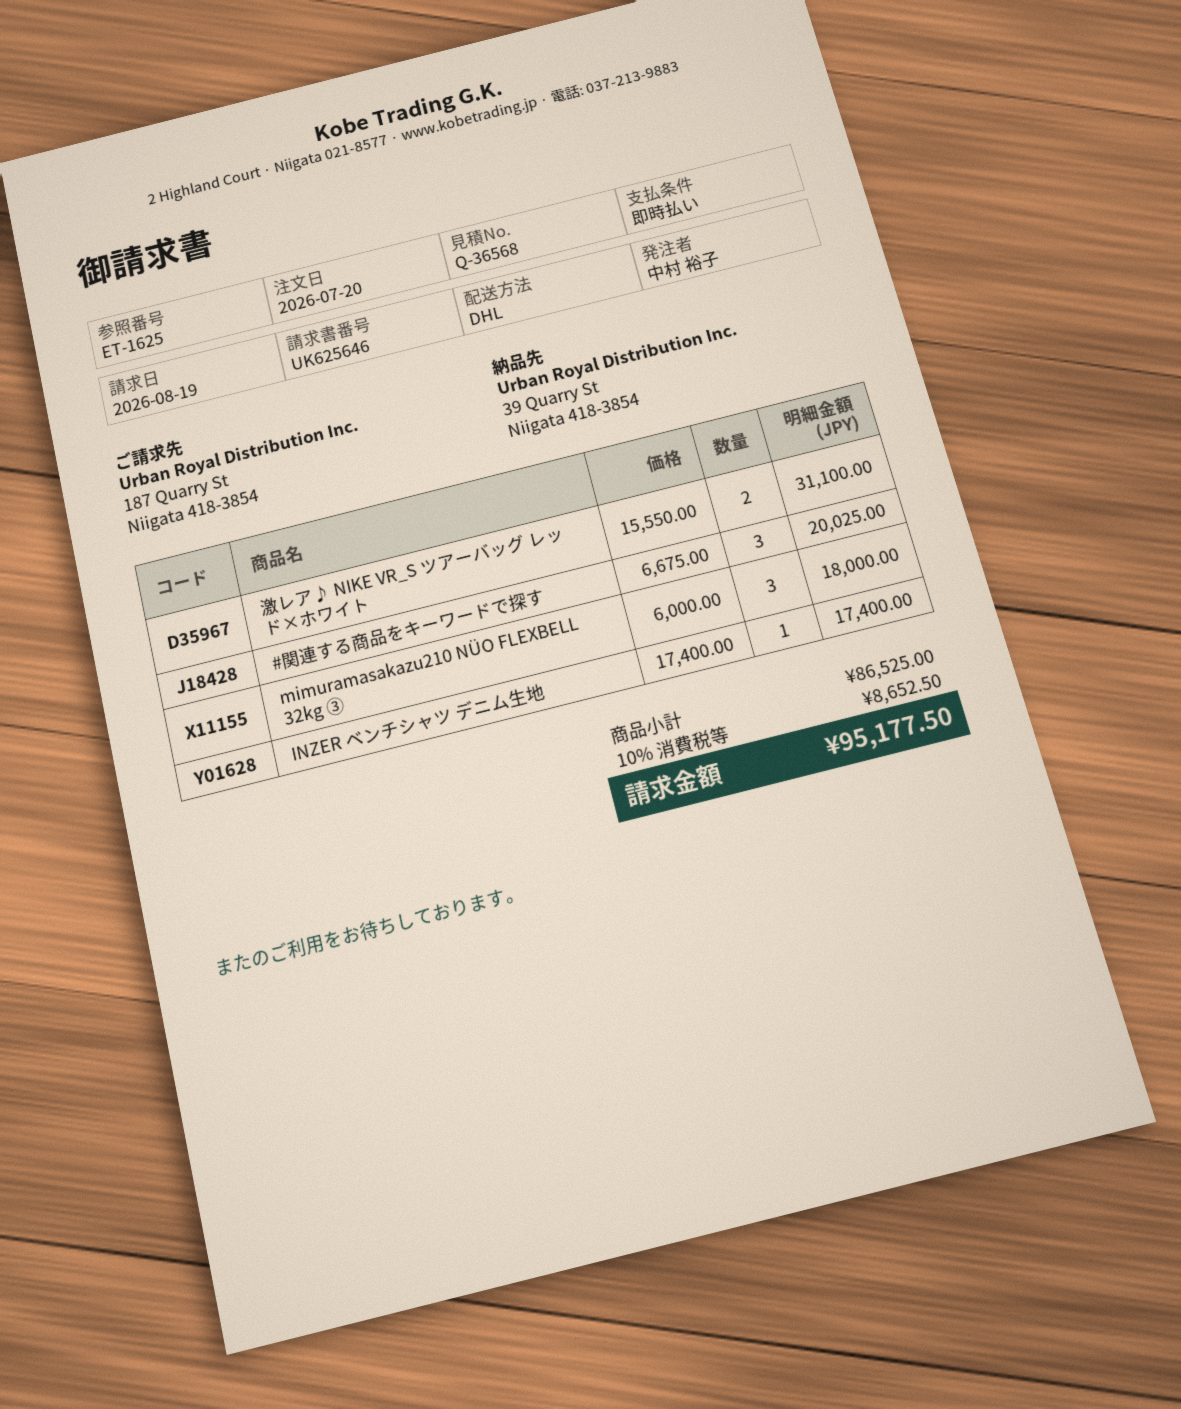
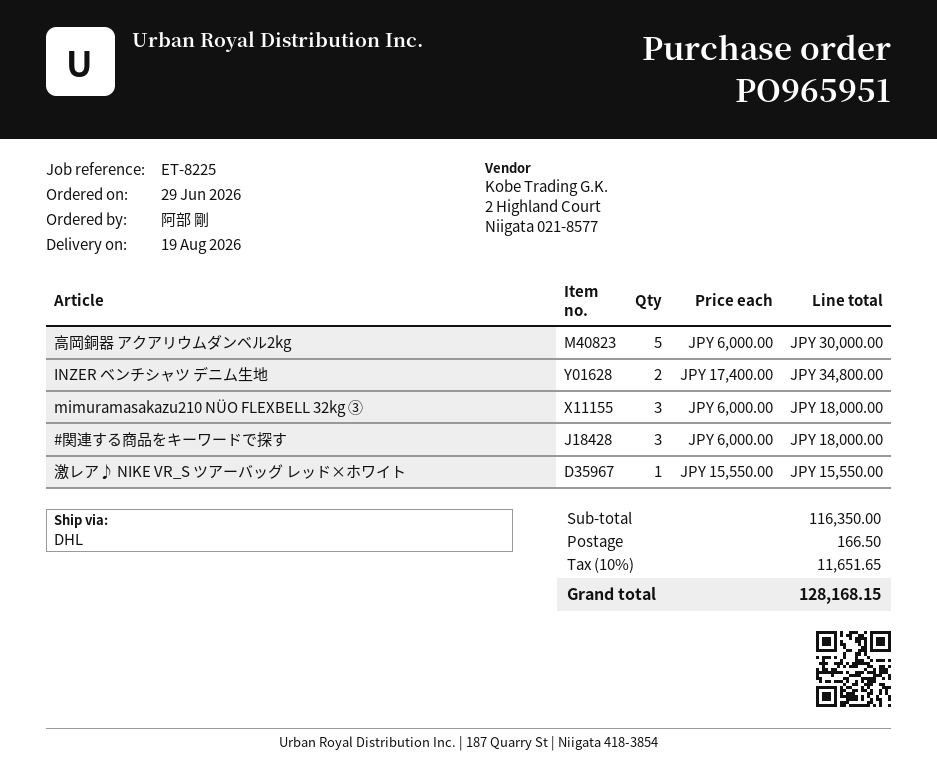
order date: 2026-07-20 -> 2026-06-29
reference: ET-1625 -> ET-8225
ordered by: 中村 裕子 -> 阿部 剛
激レア♪ NIKE VR_S ツアーバッグ レッド×ホワイト: 2 x 15550.00 = 31100.00 -> 1 x 15550.00 = 15550.00
#関連する商品をキーワードで探す: 3 x 6675.00 = 20025.00 -> 3 x 6000.00 = 18000.00
INZER ベンチシャツ デニム生地: 1 x 17400.00 = 17400.00 -> 2 x 17400.00 = 34800.00
高岡銅器 アクアリウムダンベル2kg: none -> 5 x 6000.00 = 30000.00
subtotal: 86525.00 -> 116350.00
shipping: none -> 166.50
tax: 10% = 8652.50 -> 10% = 11651.65
total: 95177.50 -> 128168.15

